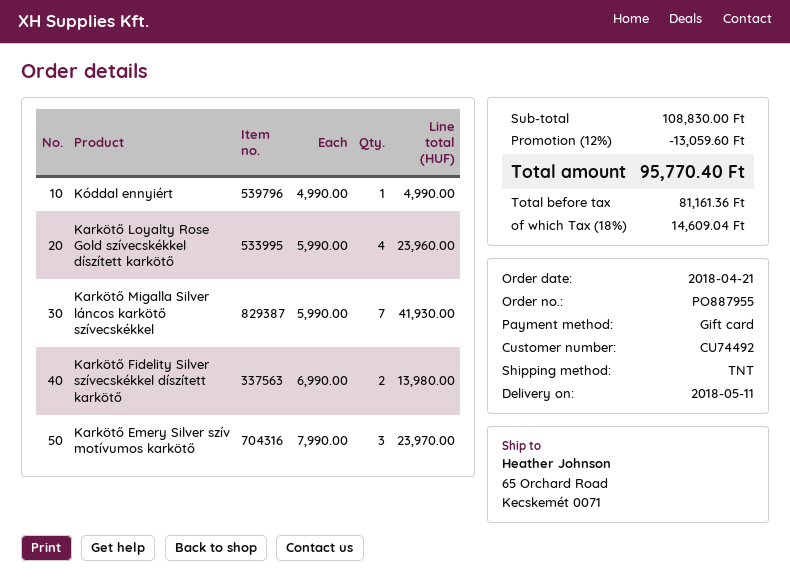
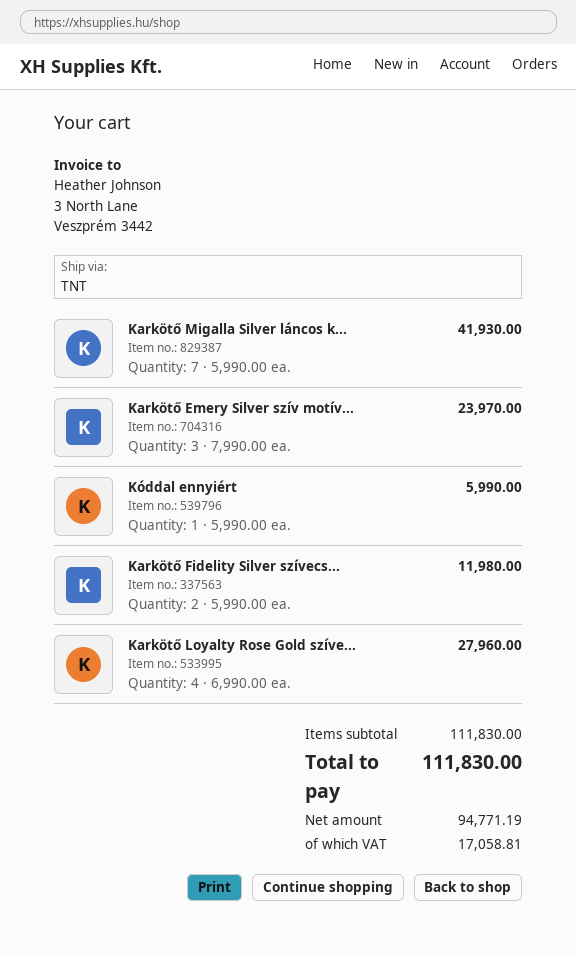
Kóddal ennyiért: 1 x 4990.00 = 4990.00 -> 1 x 5990.00 = 5990.00
Karkötő Loyalty Rose Gold szívecskékkel díszített karkötő: 4 x 5990.00 = 23960.00 -> 4 x 6990.00 = 27960.00
Karkötő Fidelity Silver szívecskékkel díszített karkötő: 2 x 6990.00 = 13980.00 -> 2 x 5990.00 = 11980.00
subtotal: 108830.00 -> 111830.00
discount: 12% = 13059.60 -> none
net: 81161.36 -> 94771.19
tax: 14609.04 -> 17058.81
total: 95770.40 -> 111830.00

